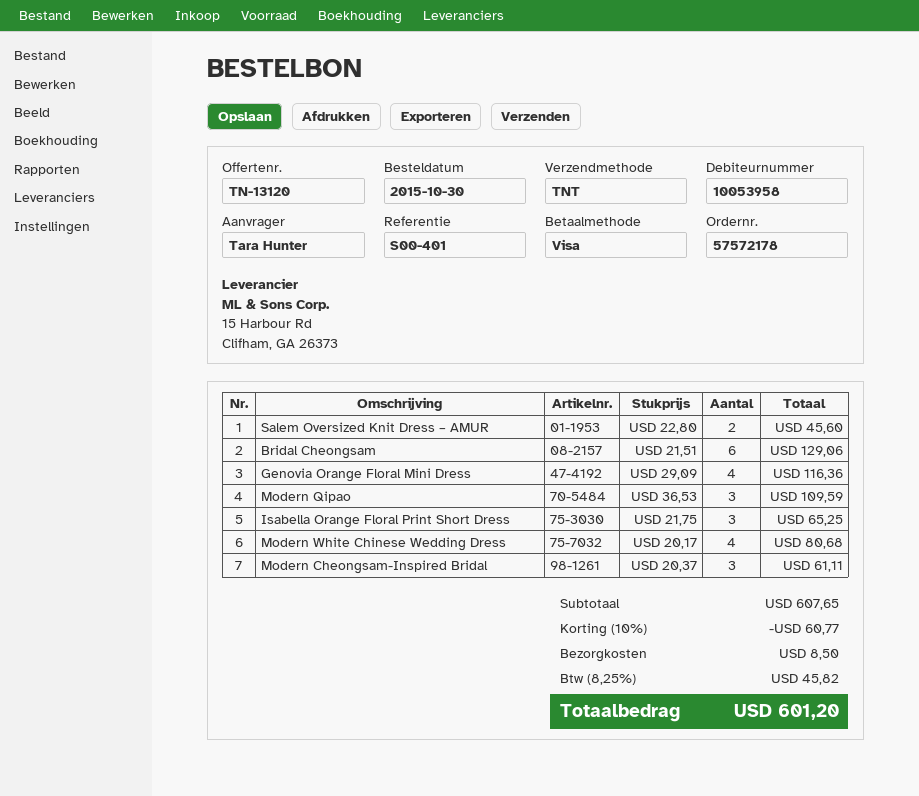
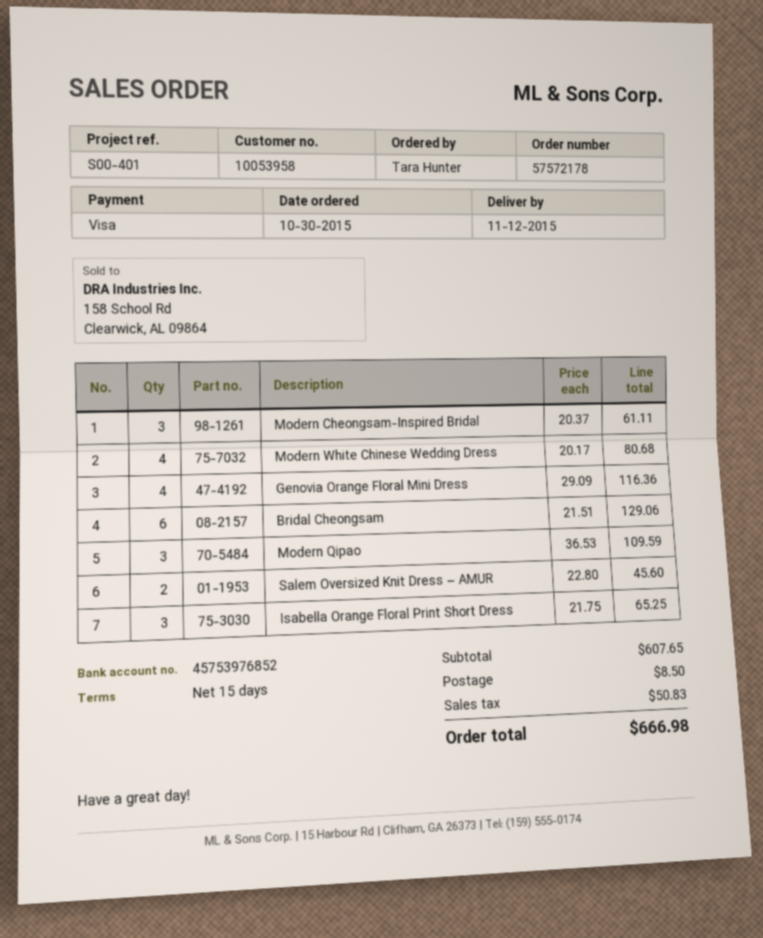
discount: 10% = 60.77 -> none
tax: 45.82 -> 50.83
total: 601.20 -> 666.98

